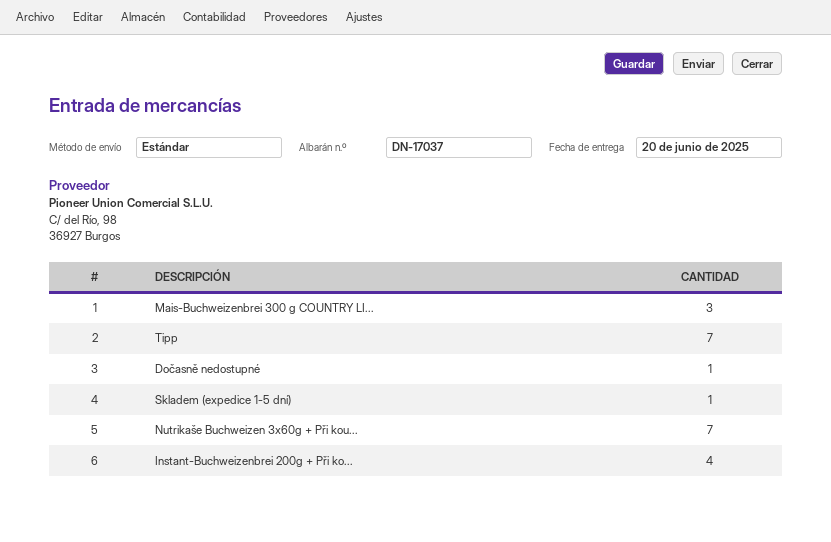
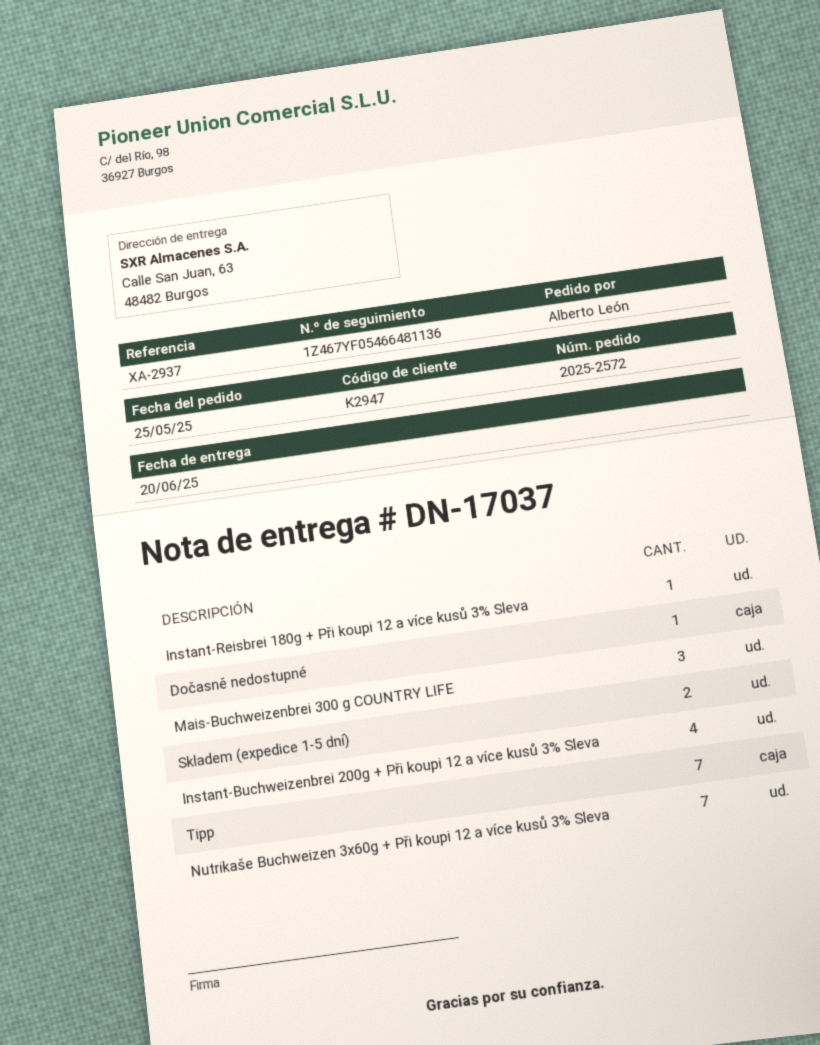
Skladem (expedice 1-5 dní): 1 -> 2
Instant-Reisbrei 180g + Při koupi 12 a více kusů 3% Sleva: none -> 1

